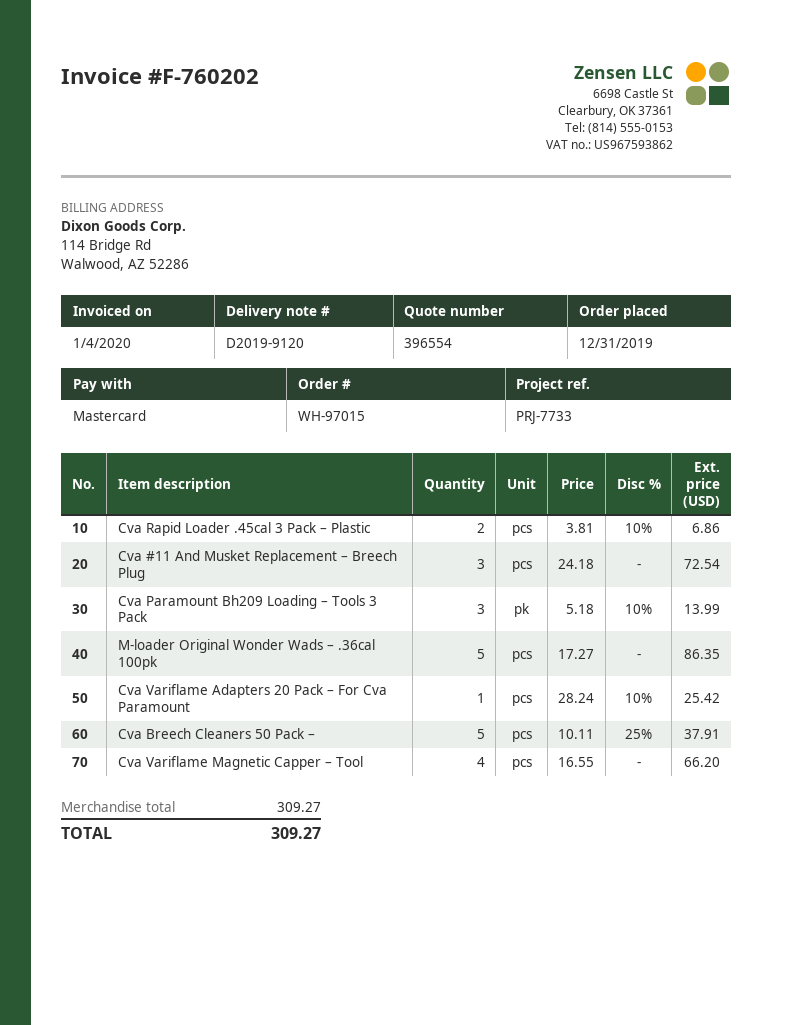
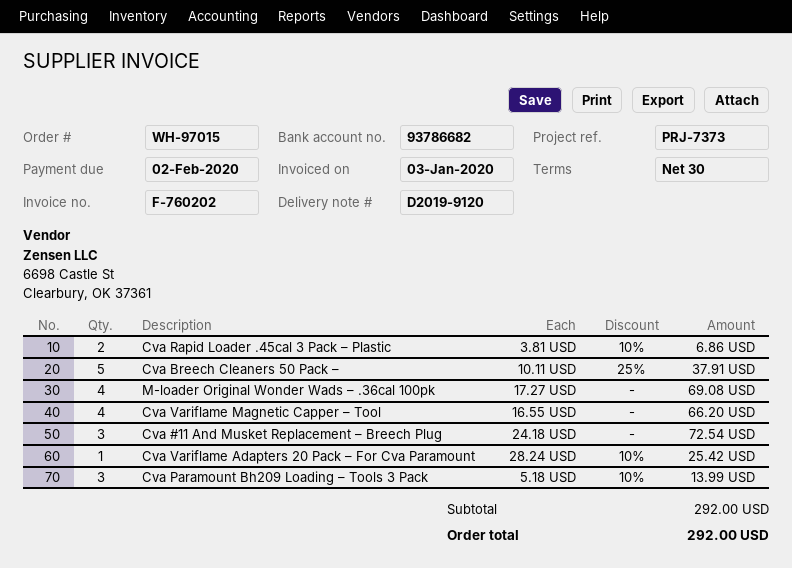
invoice date: 2020-01-04 -> 2020-01-03
reference: PRJ-7733 -> PRJ-7373
M-loader Original Wonder Wads – .36cal 100pk: 5 x 17.27 = 86.35 -> 4 x 17.27 = 69.08
subtotal: 309.27 -> 292.00
total: 309.27 -> 292.00

